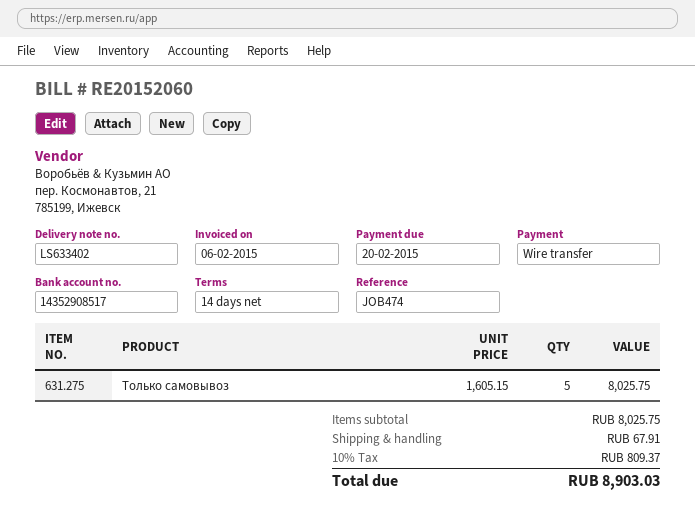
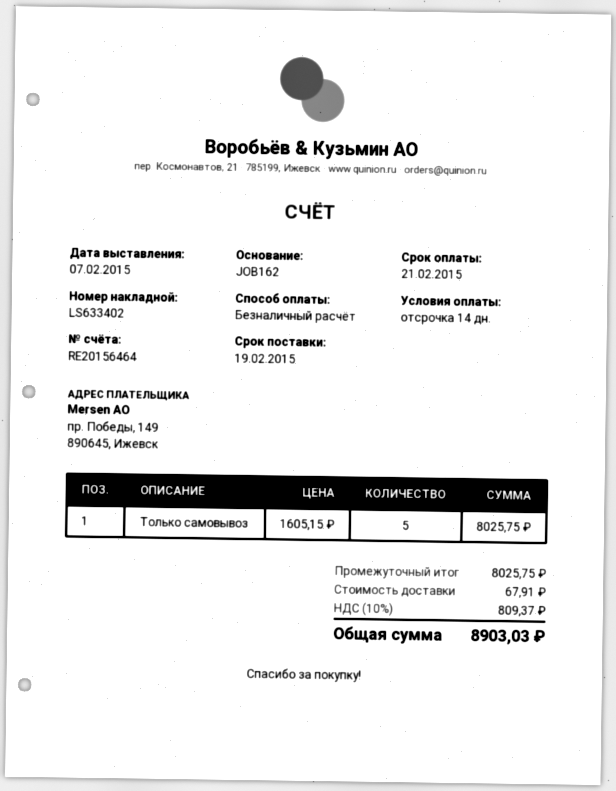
invoice number: RE20152060 -> RE20156464
invoice date: 2015-02-06 -> 2015-02-07
due date: 2015-02-20 -> 2015-02-21
reference: JOB474 -> JOB162

